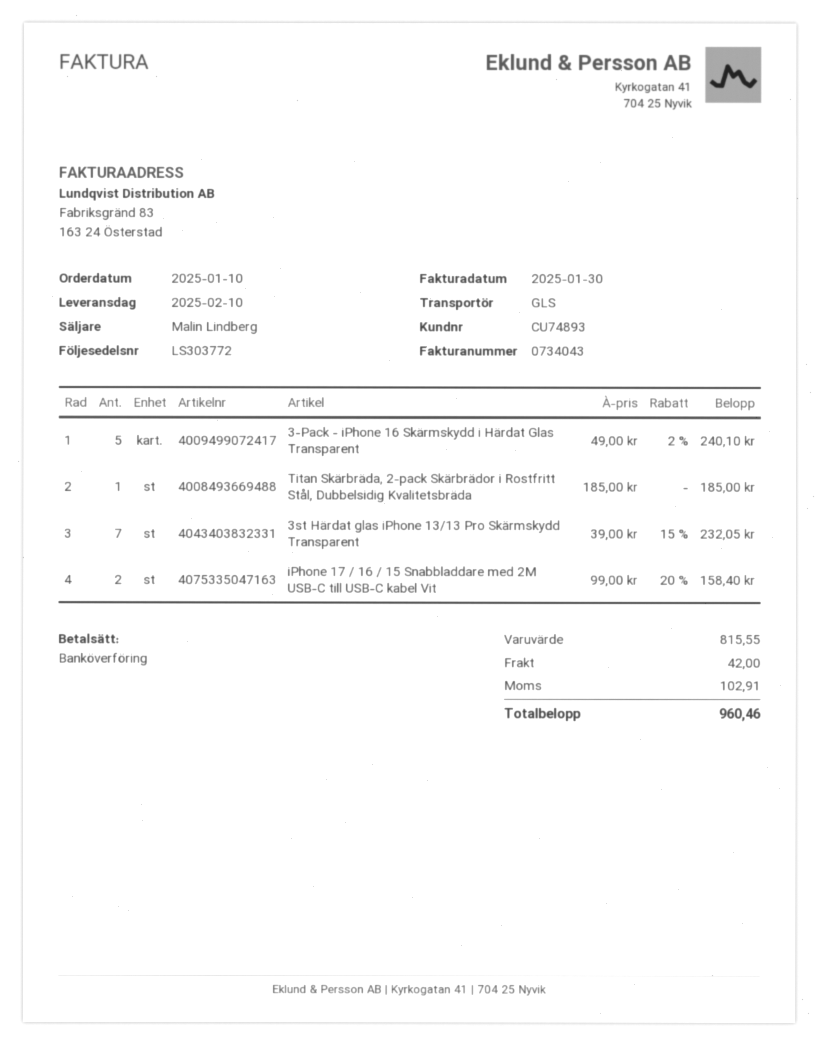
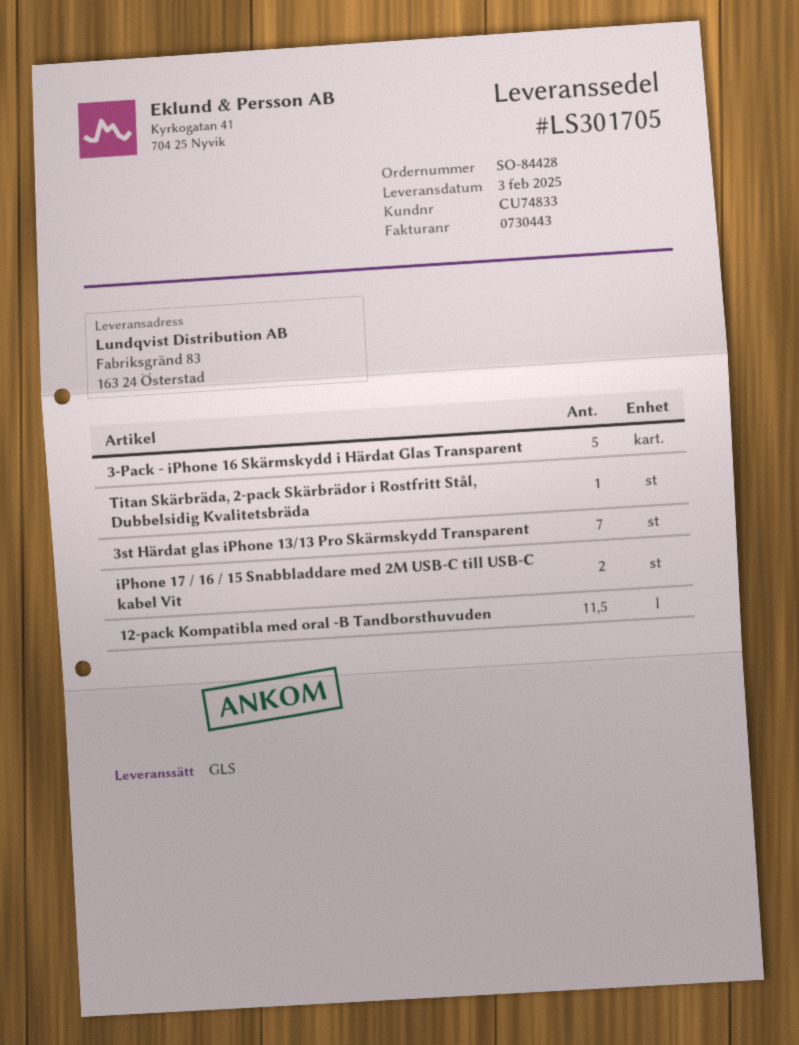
delivery note number: LS303772 -> LS301705
delivery date: 2025-02-10 -> 2025-02-03
invoice number: 0734043 -> 0730443
customer number: CU74893 -> CU74833
12-pack Kompatibla med oral -B Tandborsthuvuden: none -> 11.5

